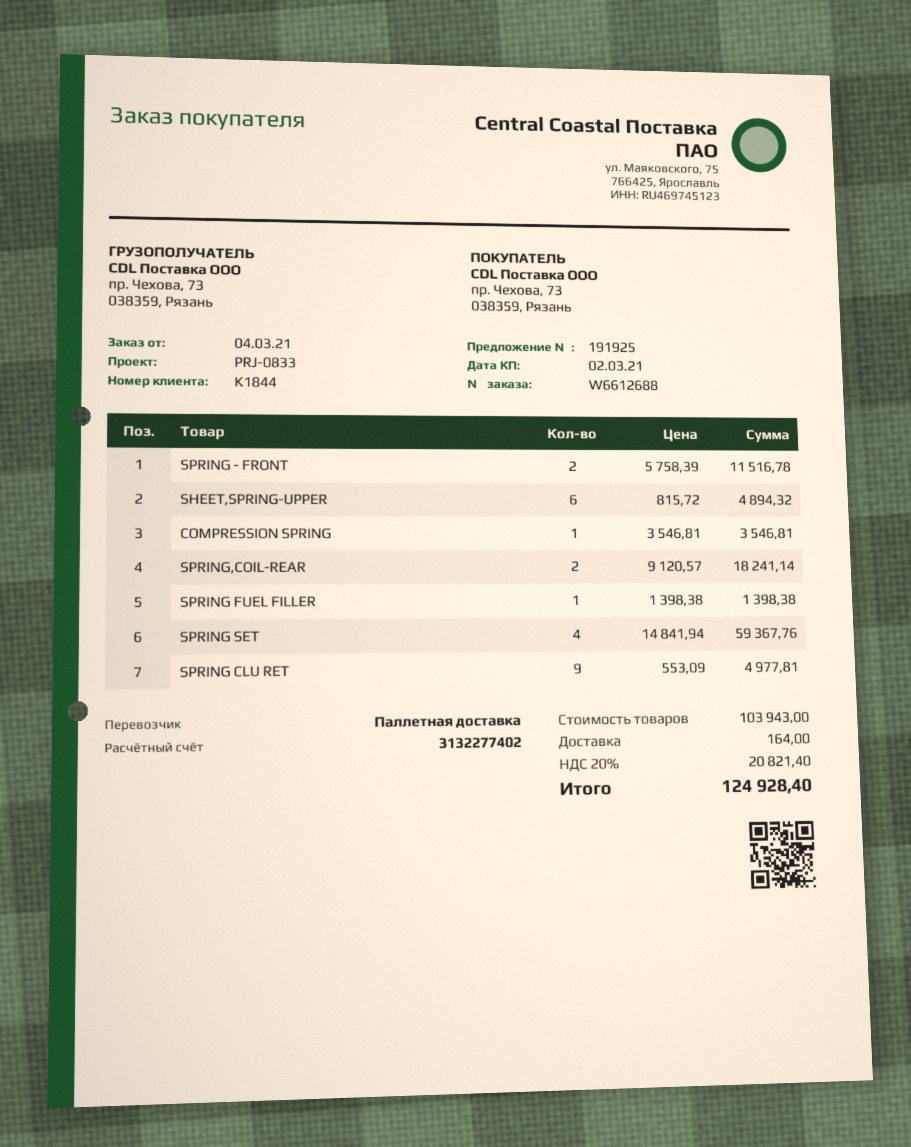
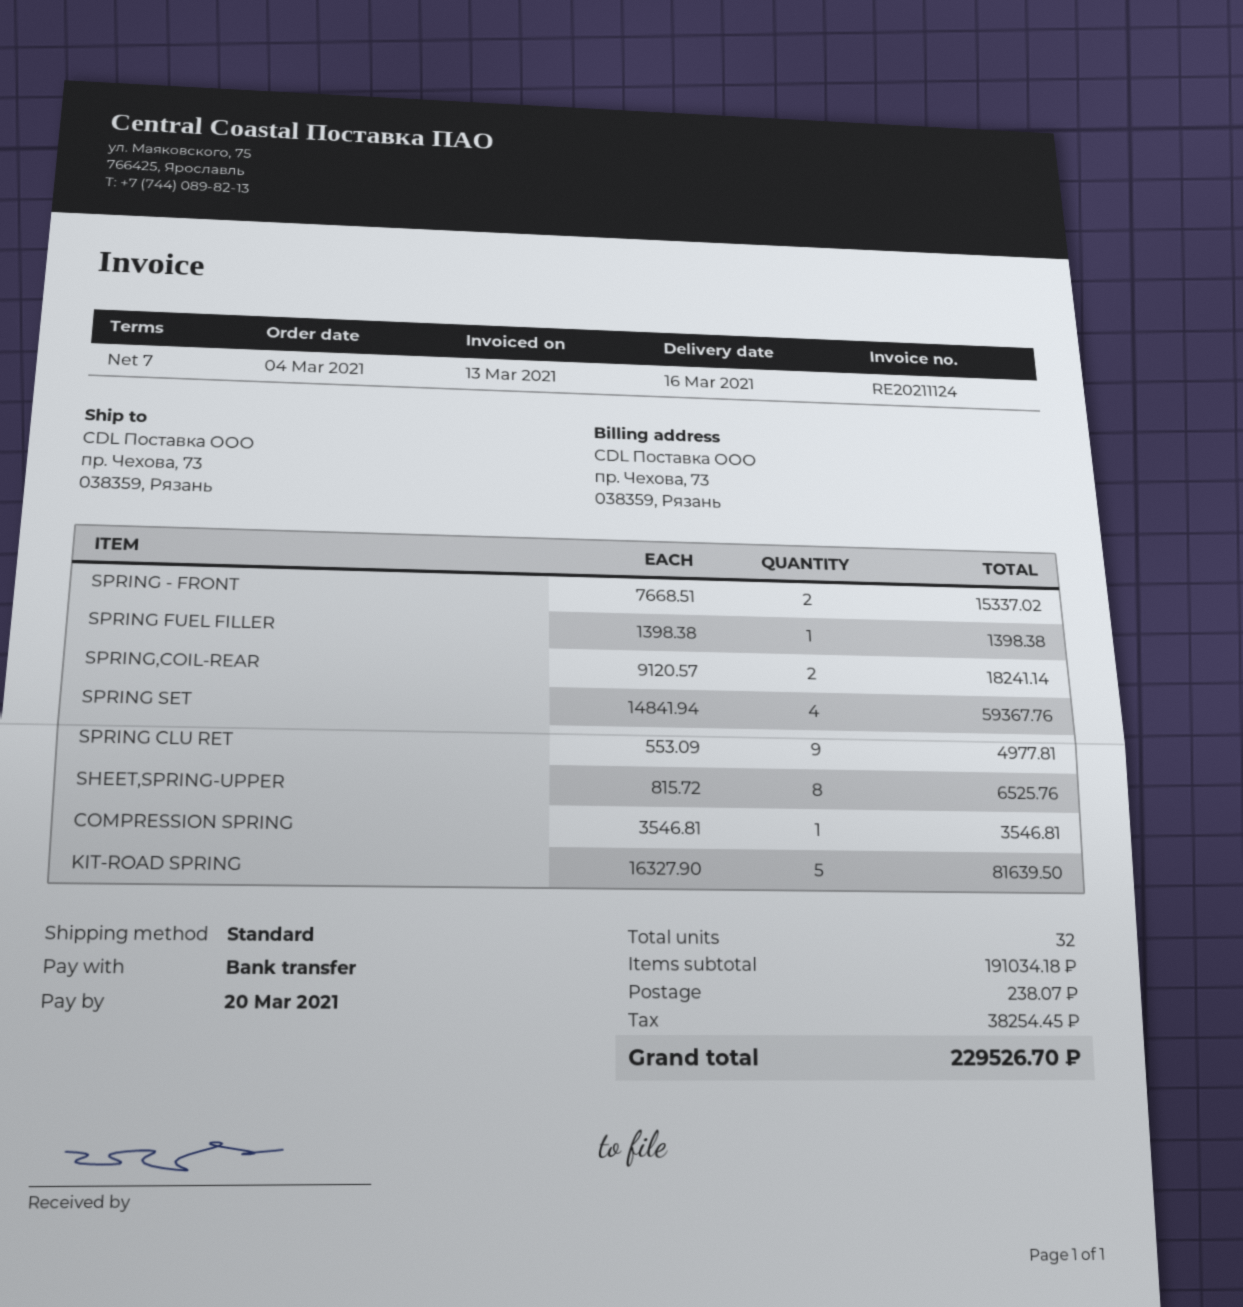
shipping method: pallet freight -> standard
SPRING - FRONT: 2 x 5758.39 = 11516.78 -> 2 x 7668.51 = 15337.02
SHEET,SPRING-UPPER: 6 x 815.72 = 4894.32 -> 8 x 815.72 = 6525.76
KIT-ROAD SPRING: none -> 5 x 16327.90 = 81639.50
subtotal: 103943.00 -> 191034.18
shipping: 164.00 -> 238.07
tax: 20821.40 -> 38254.45
total: 124928.40 -> 229526.70

